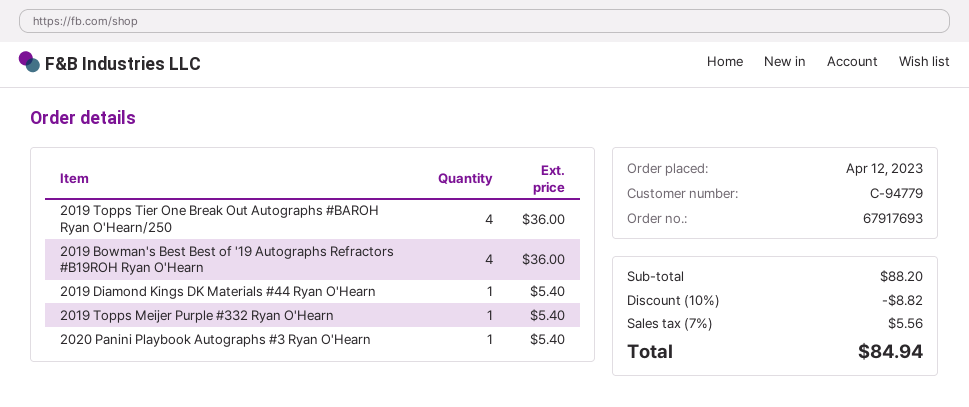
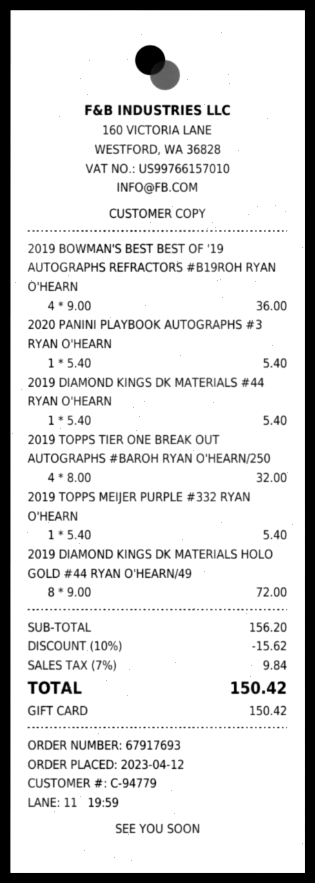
2019 Topps Tier One Break Out Autographs #BAROH Ryan O'Hearn/250: 4 for 36.00 -> 4 for 32.00
2019 DIAMOND KINGS DK MATERIALS HOLO GOLD #44 RYAN O'HEARN/49: none -> 8 for 72.00
subtotal: 88.20 -> 156.20
discount: 10% = 8.82 -> 10% = 15.62
tax: 7% = 5.56 -> 7% = 9.84
total: 84.94 -> 150.42

